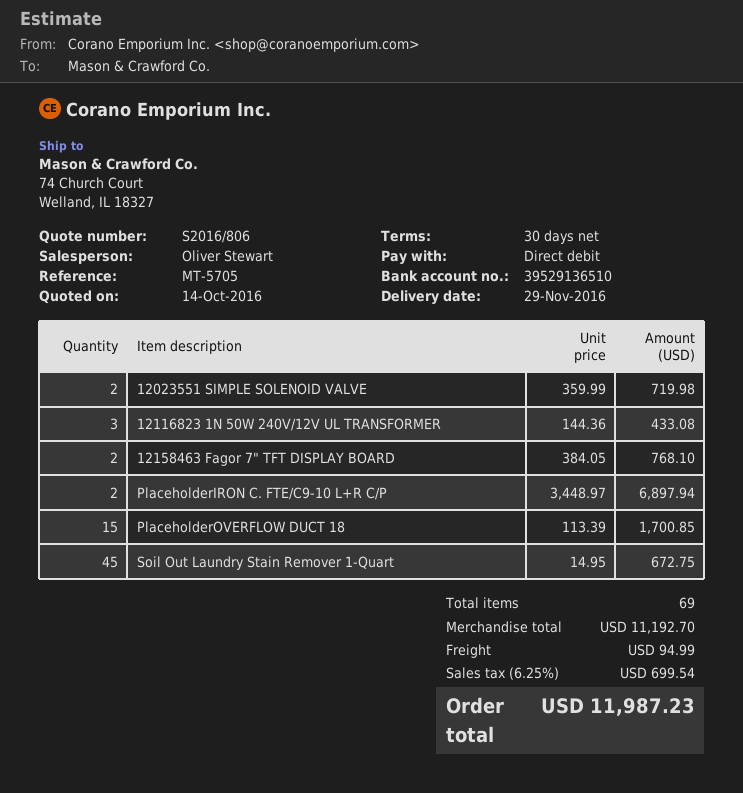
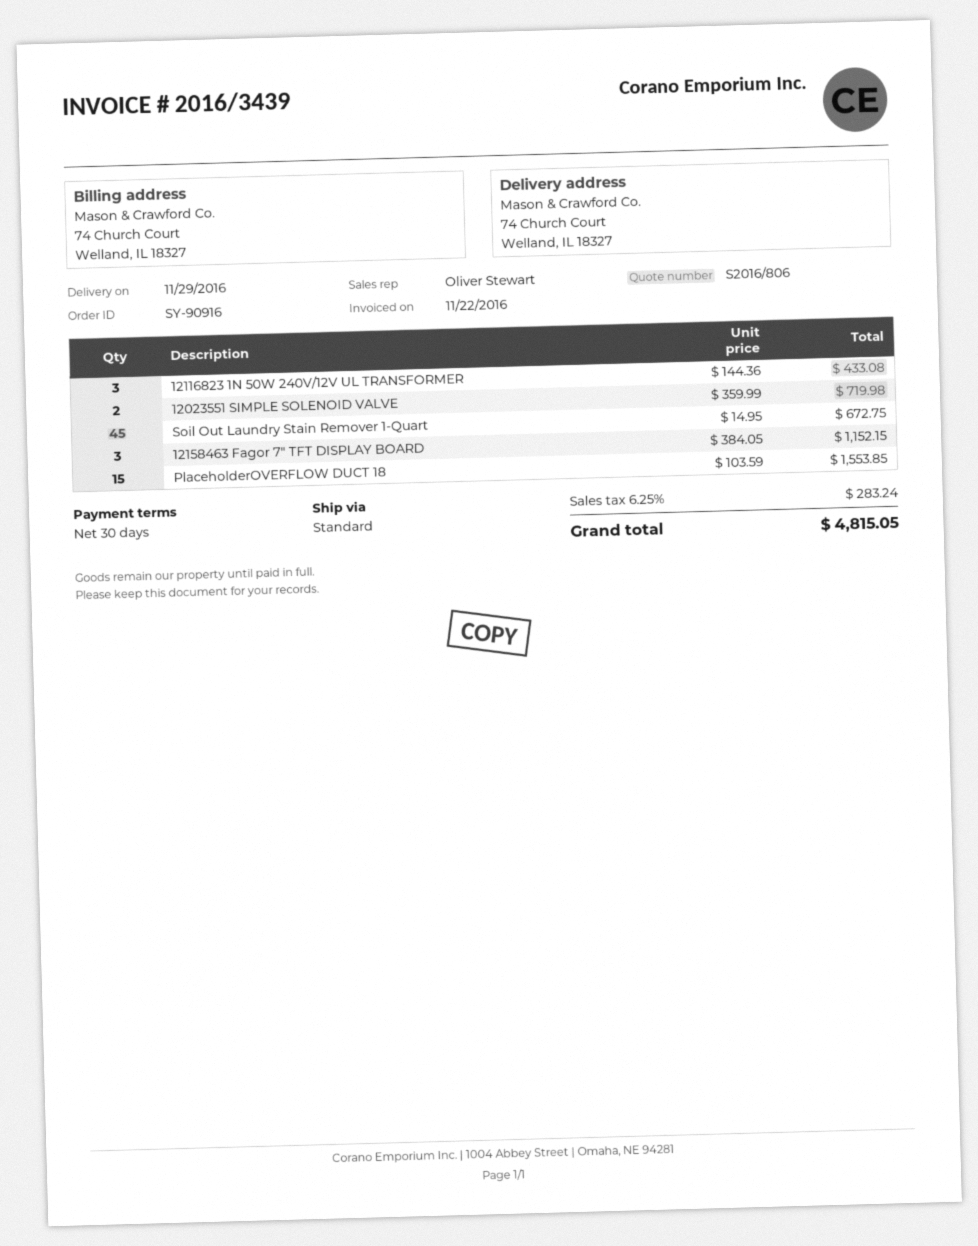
12158463 Fagor 7" TFT DISPLAY BOARD: 2 x 384.05 = 768.10 -> 3 x 384.05 = 1152.15
PlaceholderIRON C. FTE/C9-10 L+R C/P: 2 x 3448.97 = 6897.94 -> none
PlaceholderOVERFLOW DUCT 18: 15 x 113.39 = 1700.85 -> 15 x 103.59 = 1553.85
shipping: 94.99 -> none
tax: 6.25% = 699.54 -> 6.25% = 283.24
total: 11987.23 -> 4815.05

